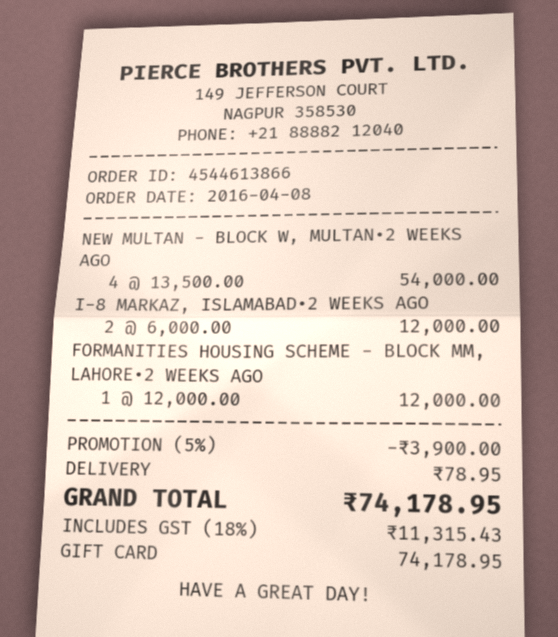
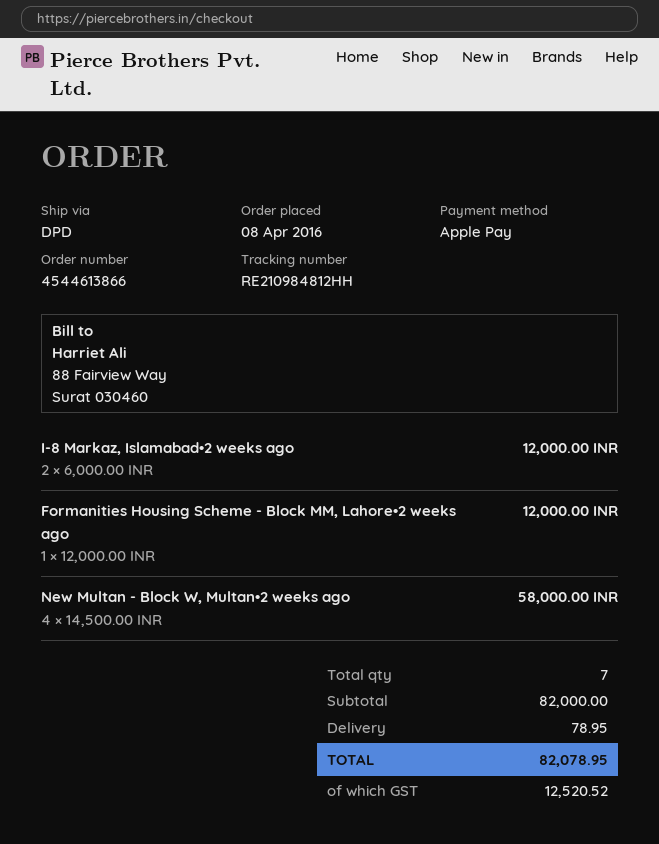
payment method: gift card -> Apple Pay
NEW MULTAN - BLOCK W, MULTAN•2 WEEKS AGO: 4 x 13500.00 = 54000.00 -> 4 x 14500.00 = 58000.00
discount: 5% = 3900.00 -> none
tax: 11315.43 -> 12520.52
total: 74178.95 -> 82078.95

